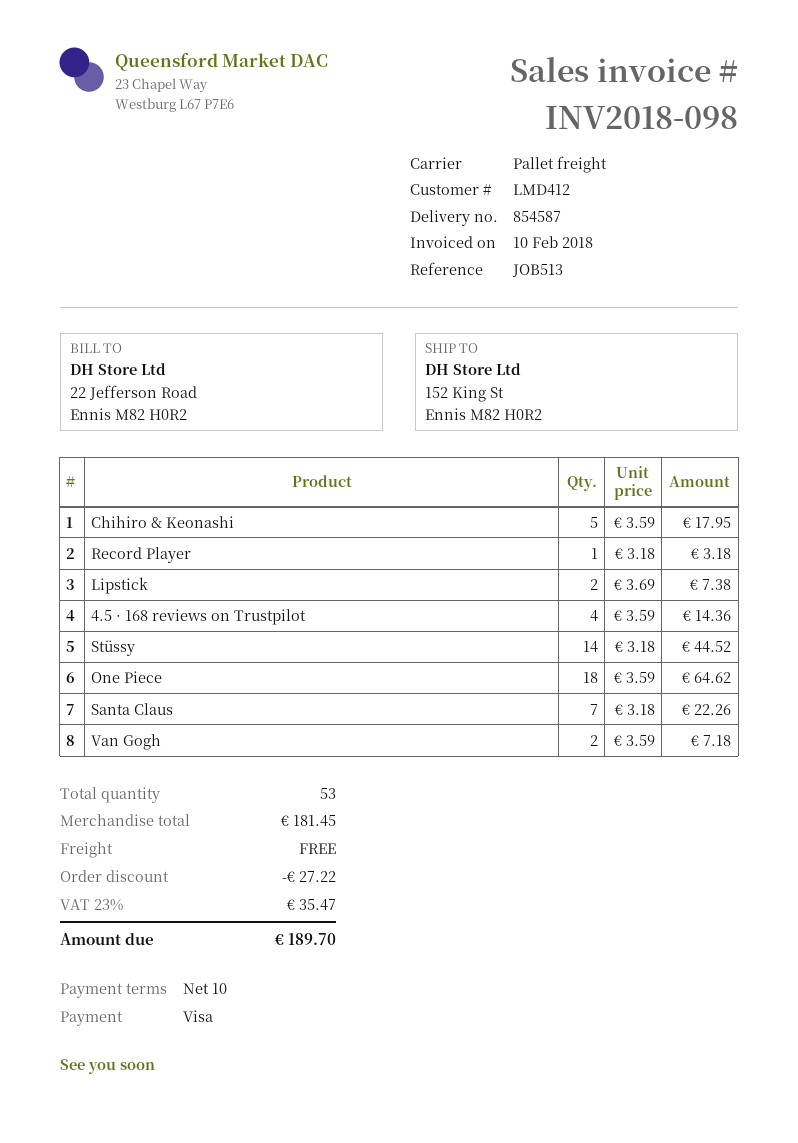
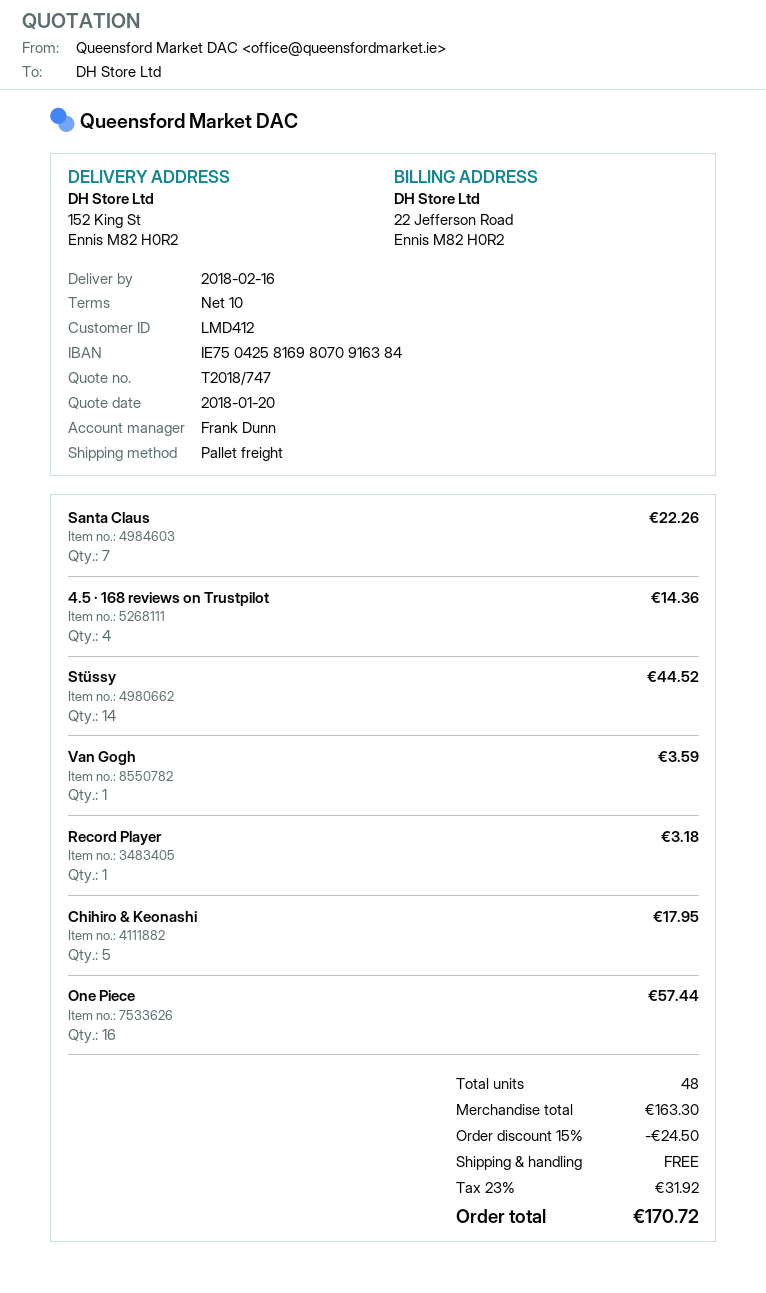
Lipstick: 2 for 7.38 -> none
One Piece: 18 for 64.62 -> 16 for 57.44
Van Gogh: 2 for 7.18 -> 1 for 3.59
total quantity: 53 -> 48
subtotal: 181.45 -> 163.30
discount: 27.22 -> 24.50
tax: 23% = 35.47 -> 23% = 31.92
total: 189.70 -> 170.72

